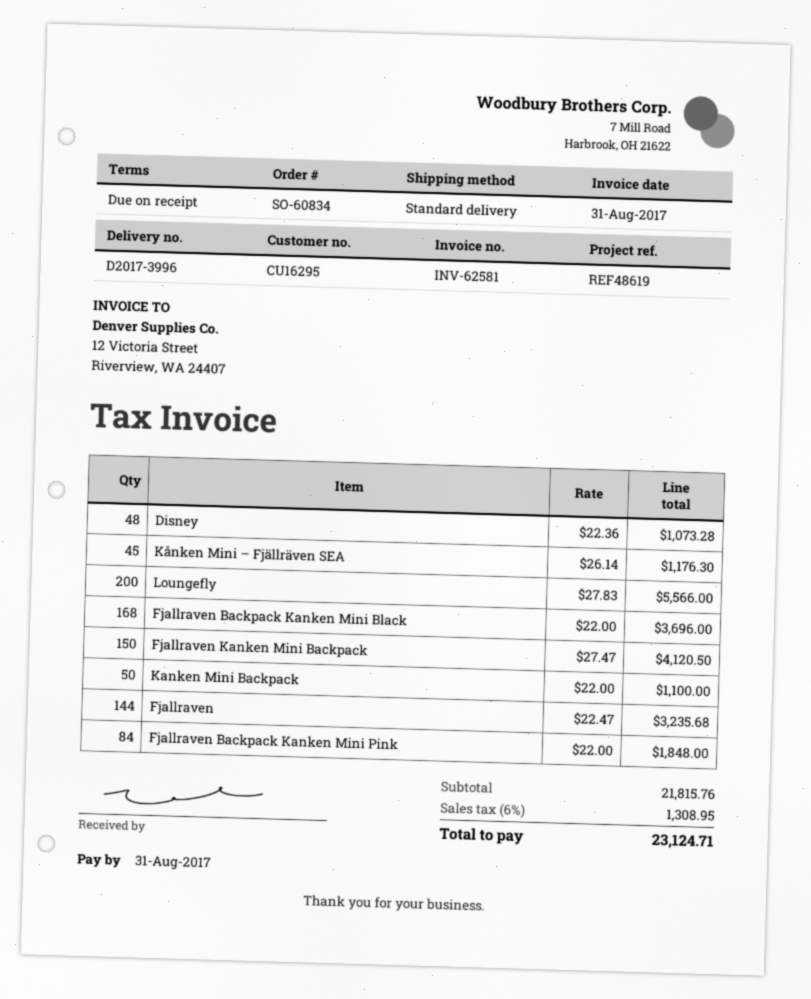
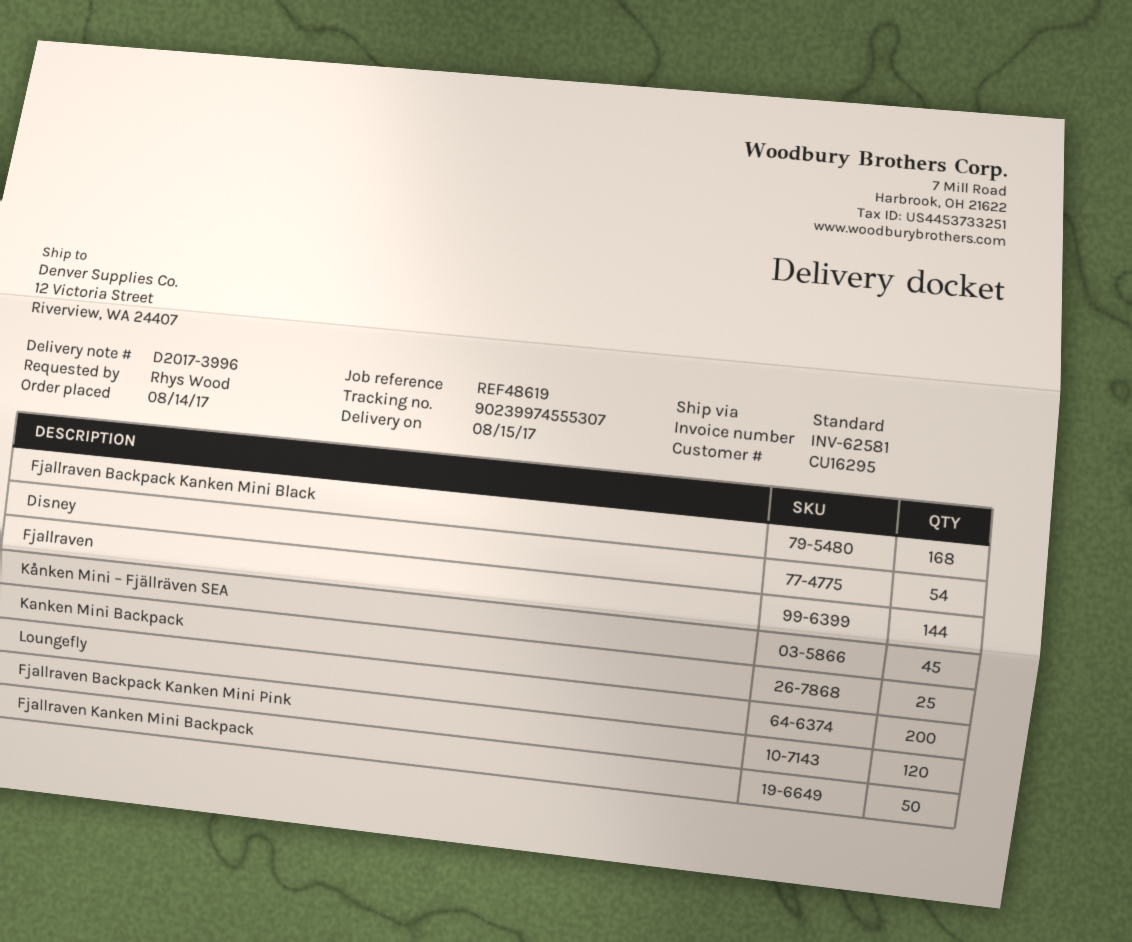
Disney: 48 -> 54
Fjallraven Kanken Mini Backpack: 150 -> 50
Kanken Mini Backpack: 50 -> 25
Fjallraven Backpack Kanken Mini Pink: 84 -> 120

